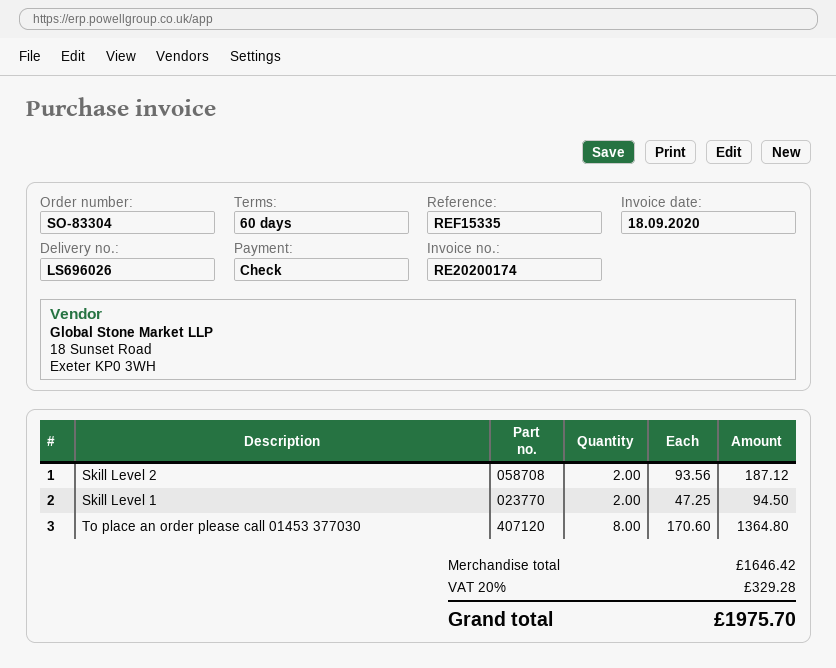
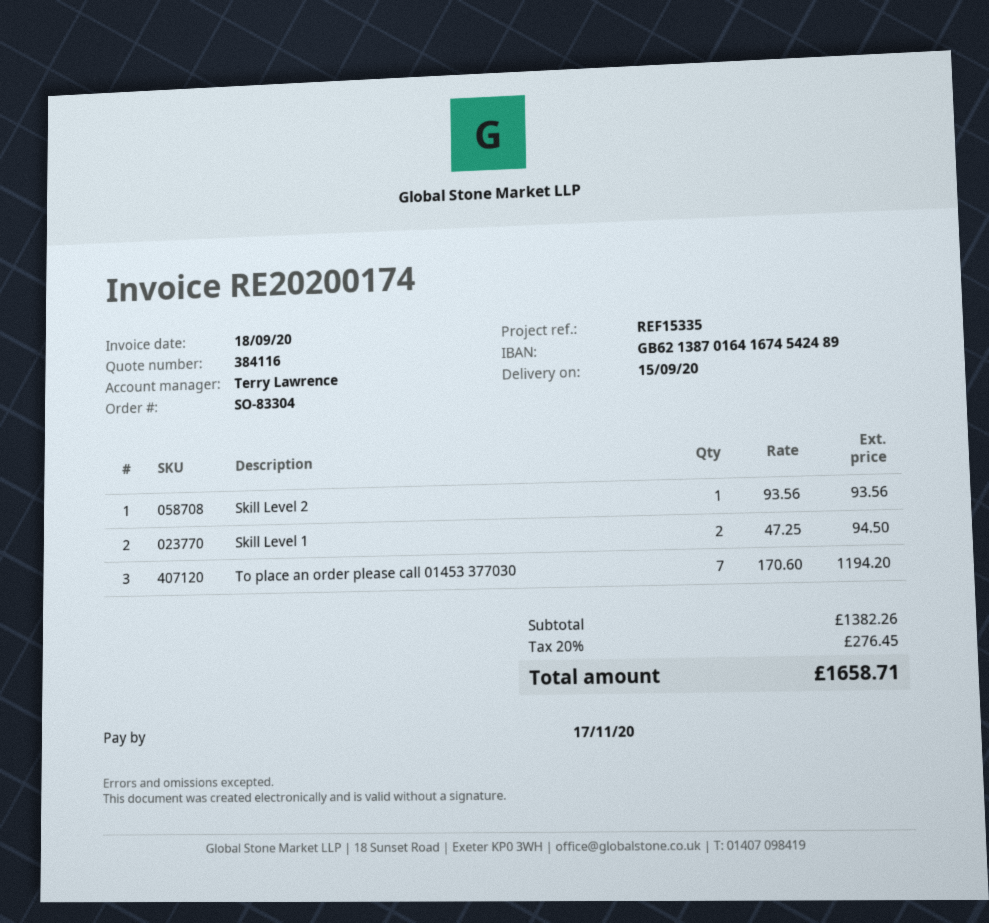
Skill Level 2: 2 x 93.56 = 187.12 -> 1 x 93.56 = 93.56
To place an order please call 01453 377030: 8 x 170.60 = 1364.80 -> 7 x 170.60 = 1194.20
subtotal: 1646.42 -> 1382.26
tax: 20% = 329.28 -> 20% = 276.45
total: 1975.70 -> 1658.71

